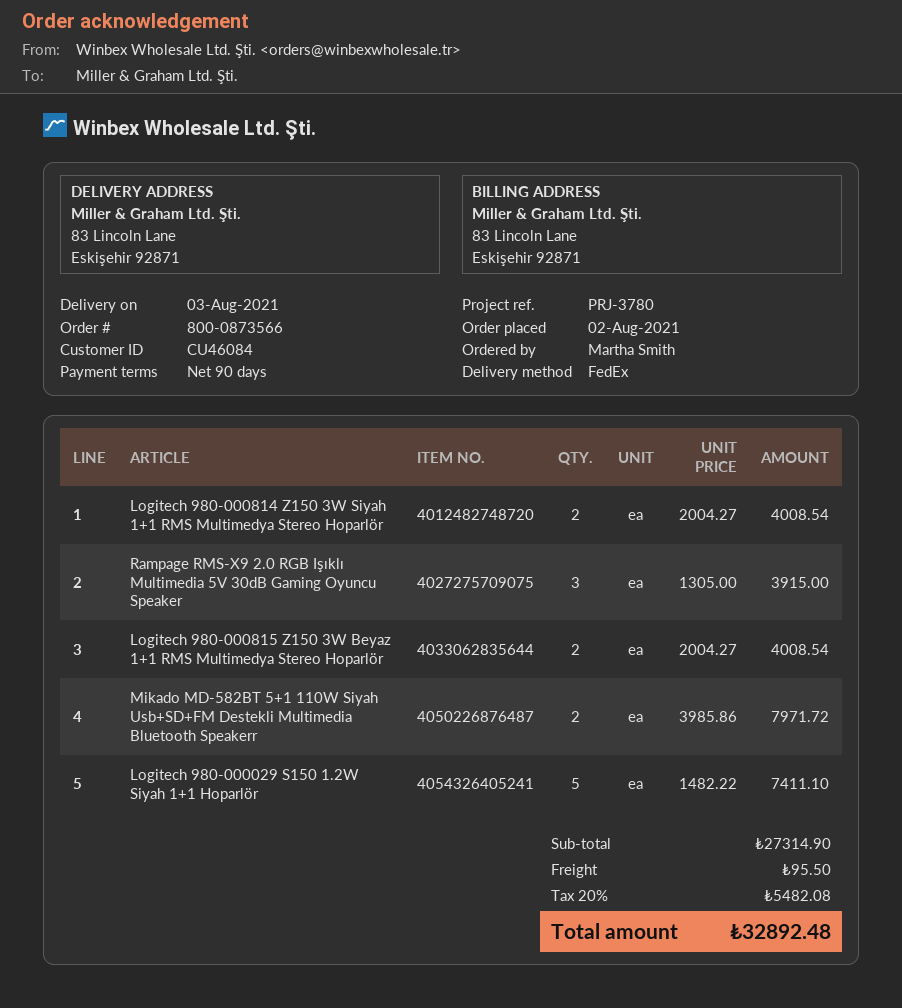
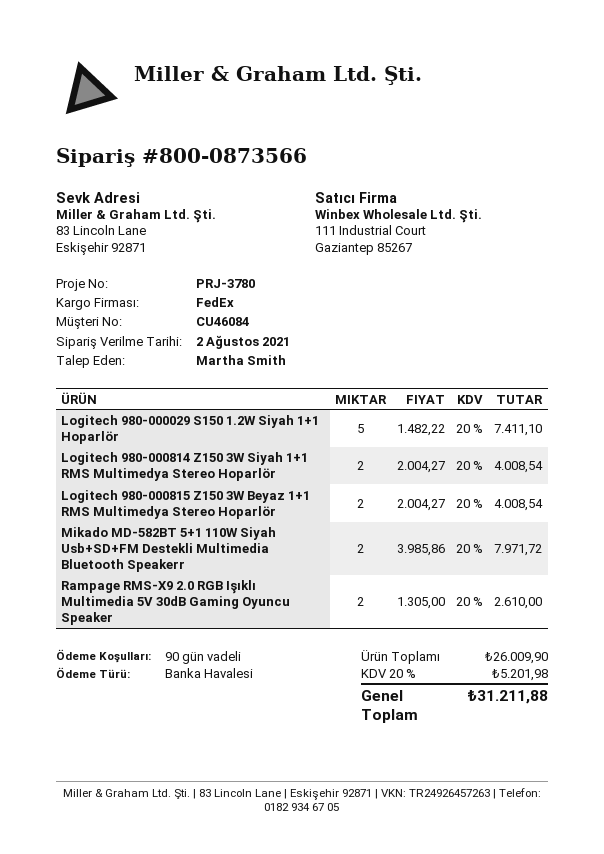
Rampage RMS-X9 2.0 RGB Işıklı Multimedia 5V 30dB Gaming Oyuncu Speaker: 3 x 1305.00 = 3915.00 -> 2 x 1305.00 = 2610.00
subtotal: 27314.90 -> 26009.90
shipping: 95.50 -> none
tax: 20% = 5482.08 -> 20% = 5201.98
total: 32892.48 -> 31211.88

